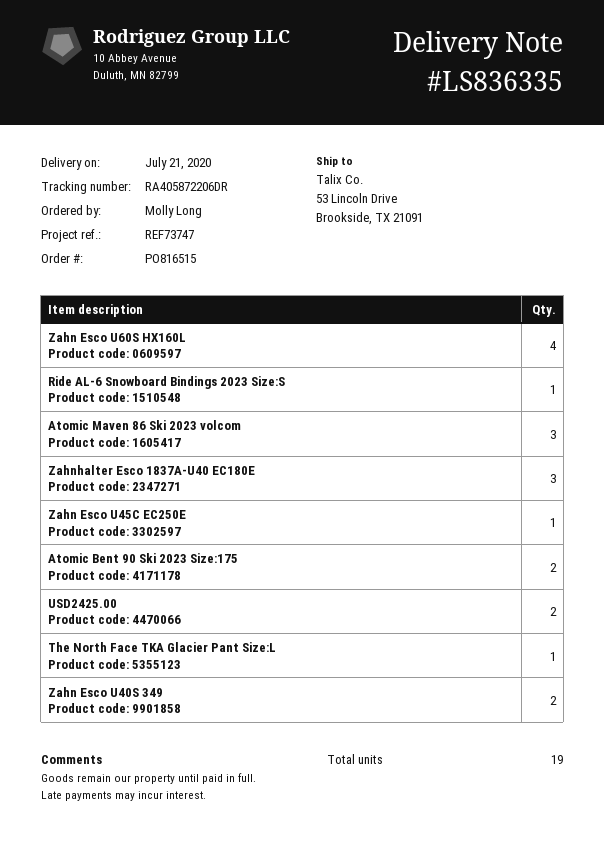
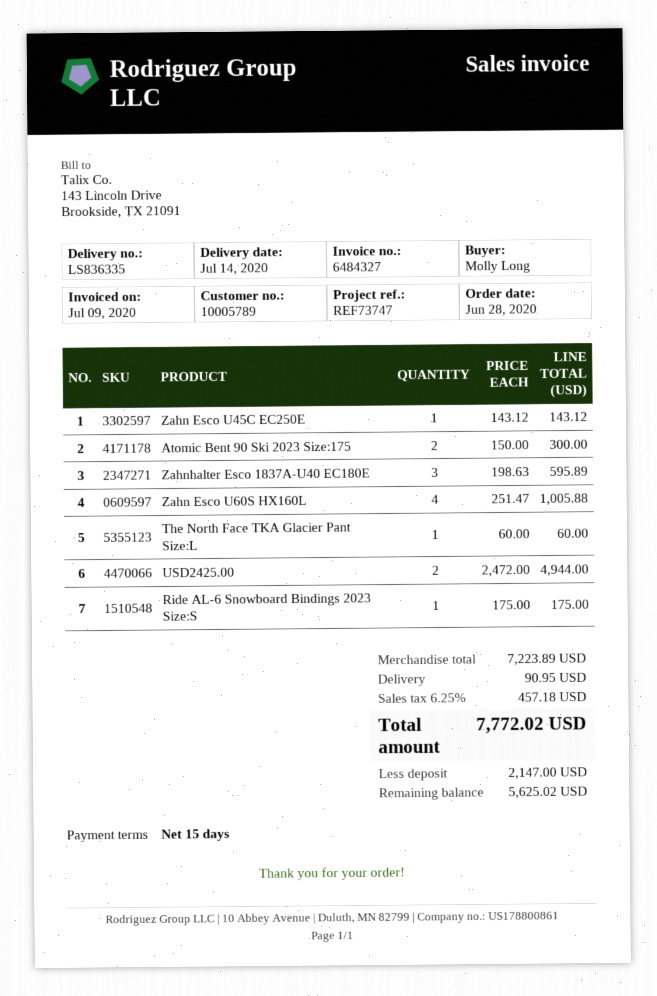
delivery date: 2020-07-21 -> 2020-07-14
Atomic Maven 86 Ski 2023 volcom: 3 -> none
Zahn Esco U40S 349: 2 -> none

